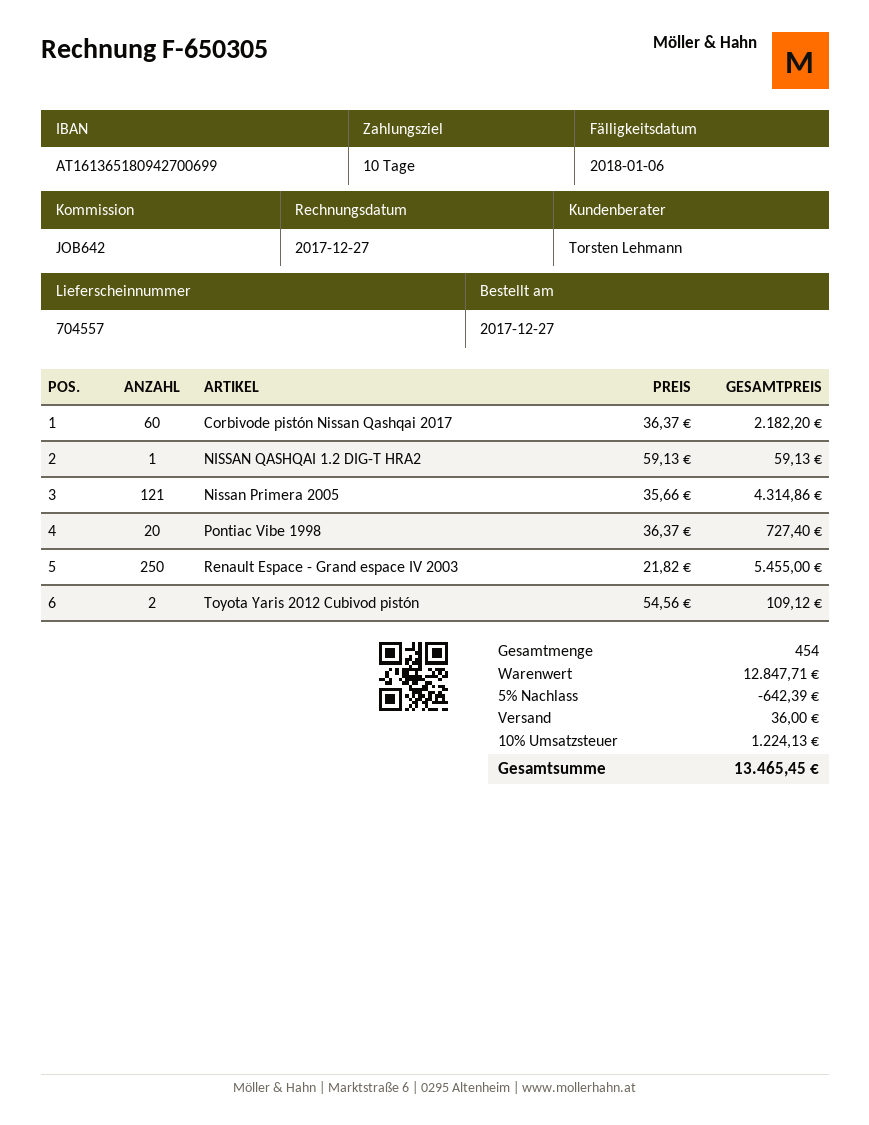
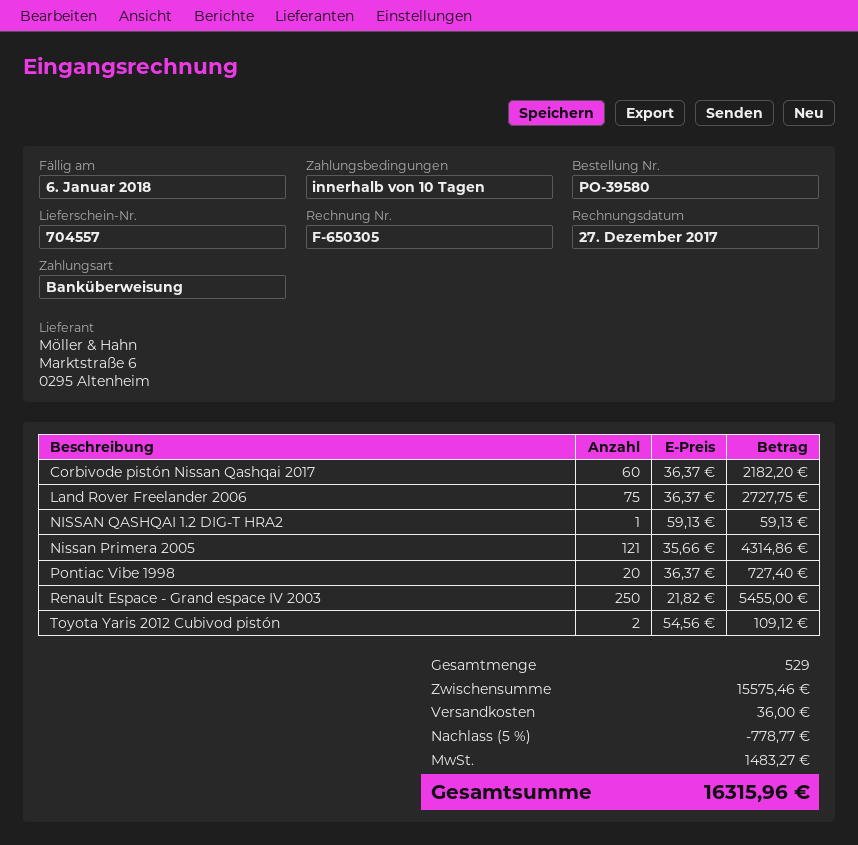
Land Rover Freelander 2006: none -> 75 x 36.37 = 2727.75
total quantity: 454 -> 529
subtotal: 12847.71 -> 15575.46
discount: 5% = 642.39 -> 5% = 778.77
tax: 1224.13 -> 1483.27
total: 13465.45 -> 16315.96

